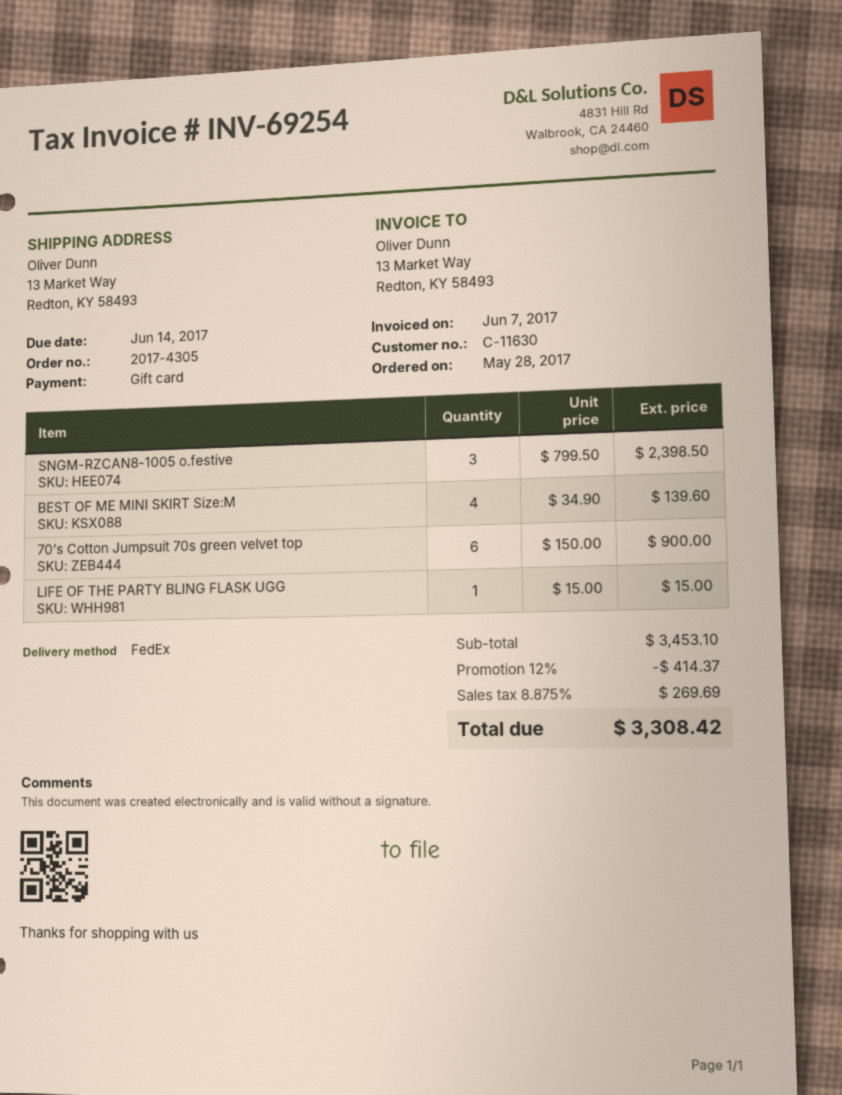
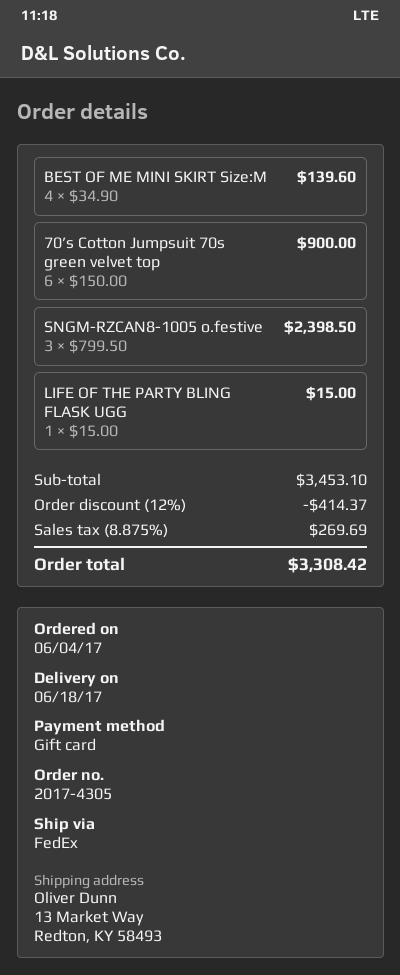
order date: 2017-05-28 -> 2017-06-04

